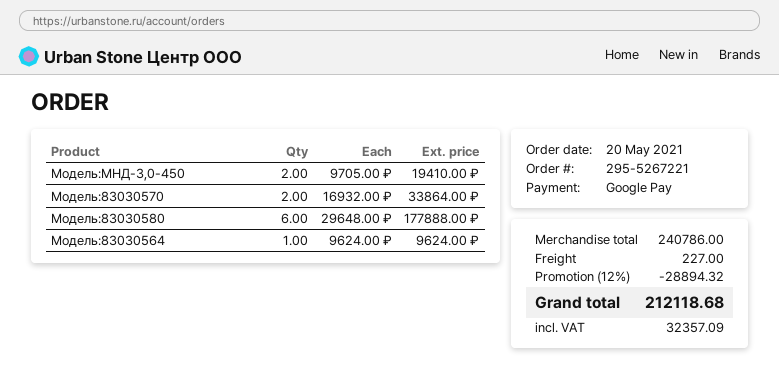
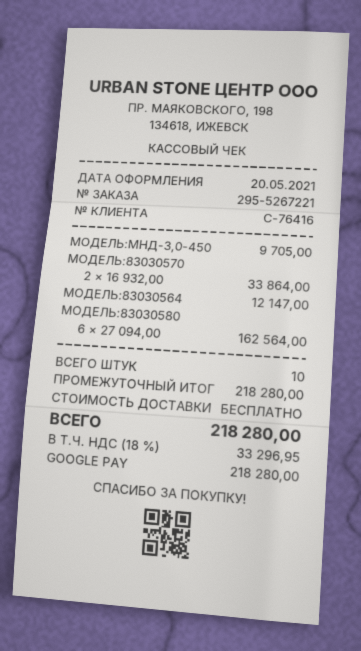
Модель:МНД-3,0-450: 2 x 9705.00 = 19410.00 -> 1 x 9705.00 = 9705.00
Модель:83030580: 6 x 29648.00 = 177888.00 -> 6 x 27094.00 = 162564.00
Модель:83030564: 1 x 9624.00 = 9624.00 -> 1 x 12147.00 = 12147.00
subtotal: 240786.00 -> 218280.00
discount: 12% = 28894.32 -> none
shipping: 227.00 -> 0.00
tax: 32357.09 -> 33296.95
total: 212118.68 -> 218280.00

